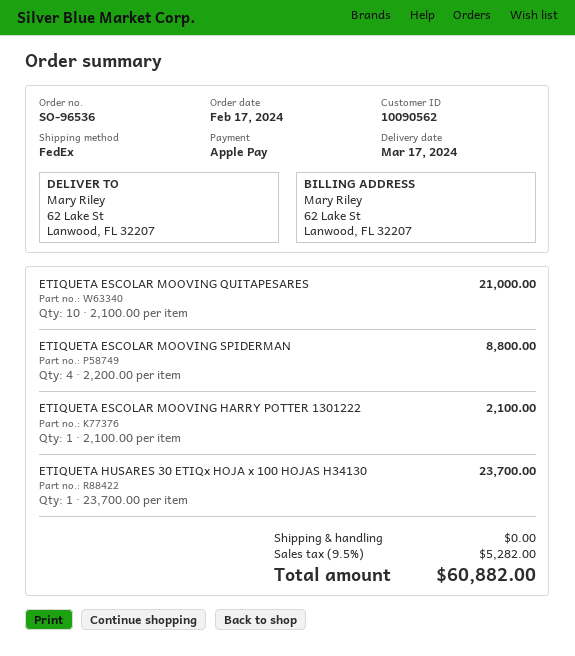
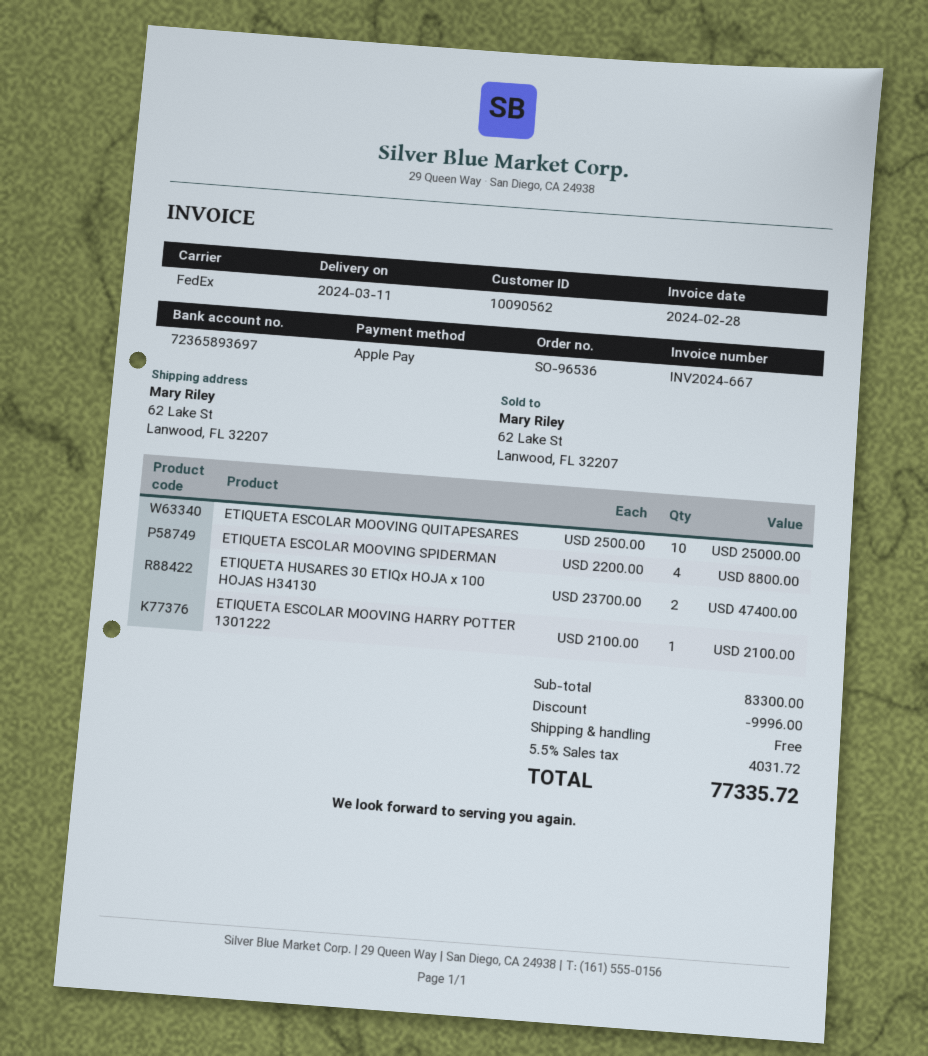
delivery date: 2024-03-17 -> 2024-03-11
ETIQUETA ESCOLAR MOOVING QUITAPESARES: 10 x 2100.00 = 21000.00 -> 10 x 2500.00 = 25000.00
ETIQUETA HUSARES 30 ETIQx HOJA x 100 HOJAS H34130: 1 x 23700.00 = 23700.00 -> 2 x 23700.00 = 47400.00
discount: none -> 9996.00
tax: 9.5% = 5282.00 -> 5.5% = 4031.72
total: 60882.00 -> 77335.72

